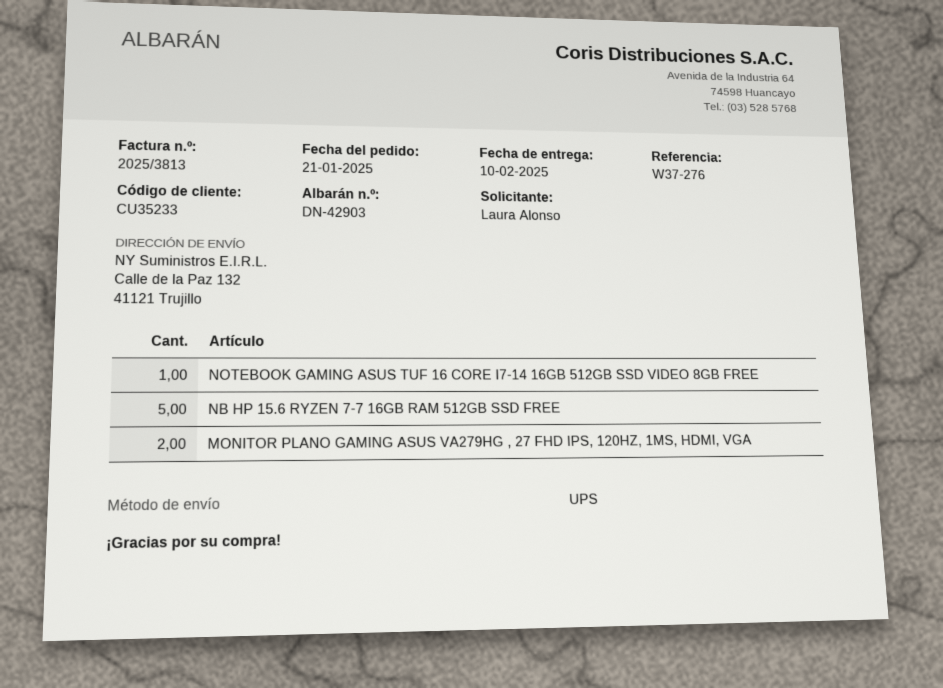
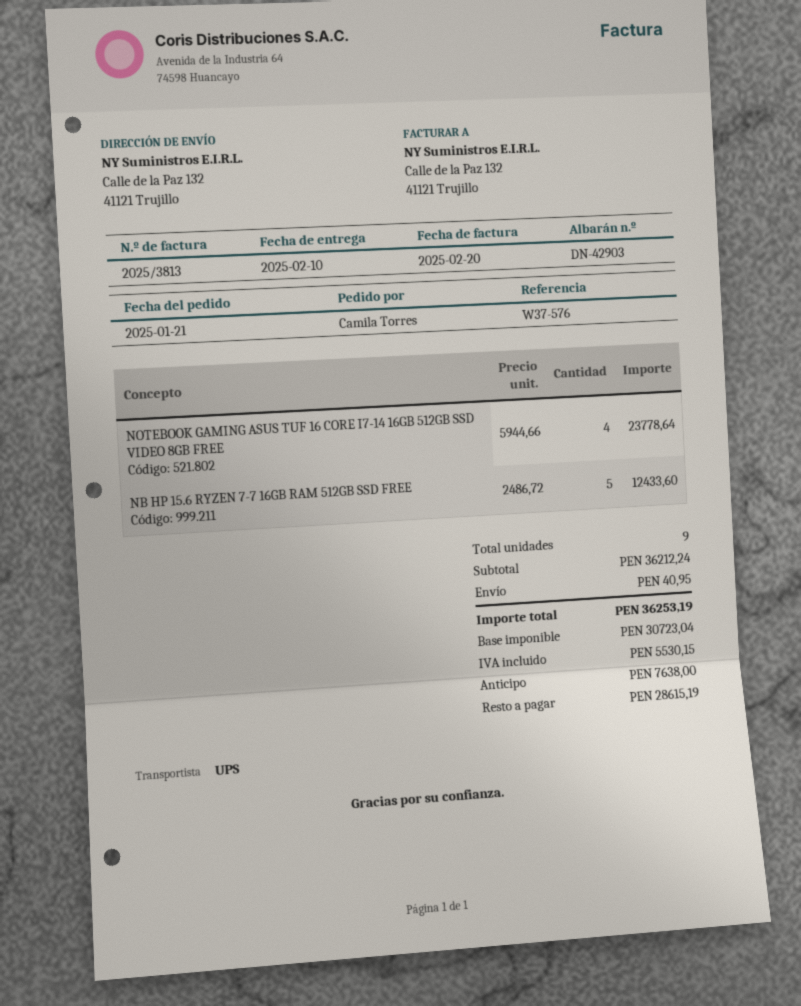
reference: W37-276 -> W37-576
ordered by: Laura Alonso -> Camila Torres
NOTEBOOK GAMING ASUS TUF 16 CORE I7-14 16GB 512GB SSD VIDEO 8GB FREE: 1 -> 4
MONITOR PLANO GAMING ASUS VA279HG , 27 FHD IPS, 120HZ, 1MS, HDMI, VGA: 2 -> none

